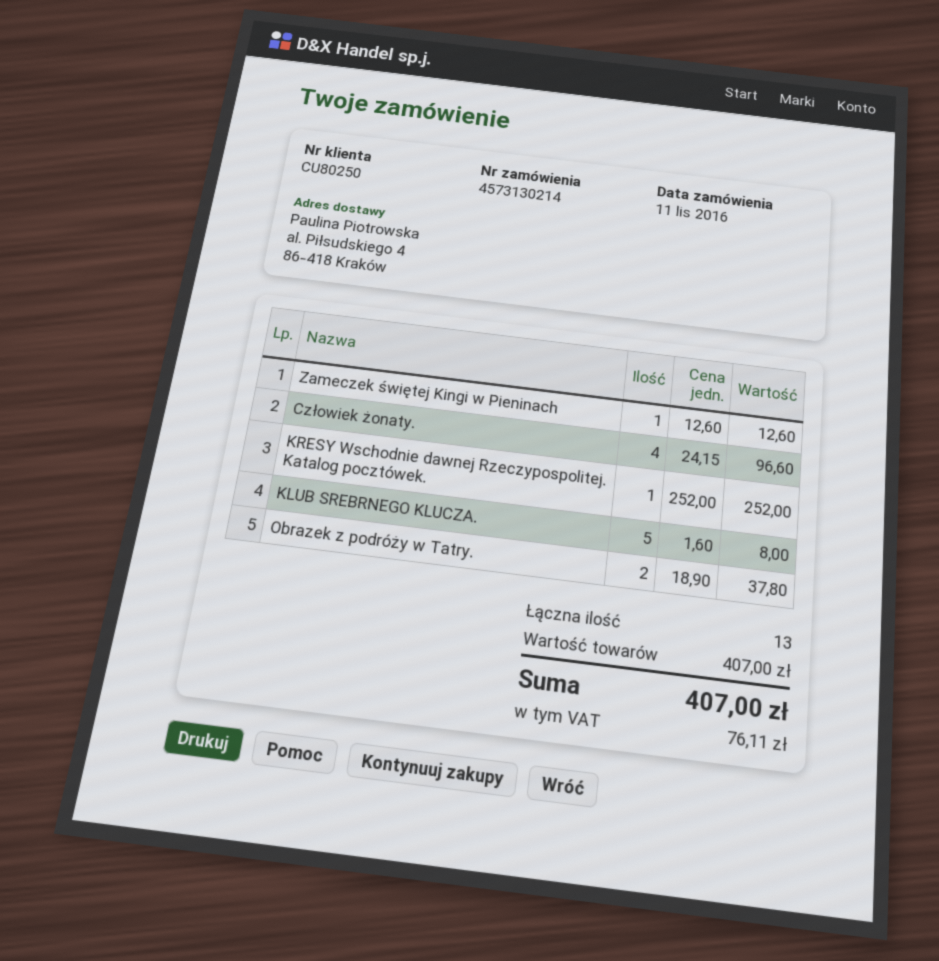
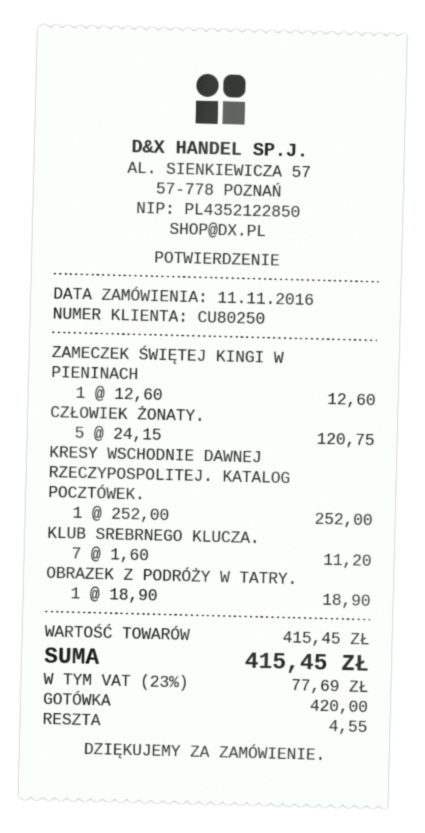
Człowiek żonaty.: 4 x 24.15 = 96.60 -> 5 x 24.15 = 120.75
KLUB SREBRNEGO KLUCZA.: 5 x 1.60 = 8.00 -> 7 x 1.60 = 11.20
Obrazek z podróży w Tatry.: 2 x 18.90 = 37.80 -> 1 x 18.90 = 18.90
subtotal: 407.00 -> 415.45
tax: 76.11 -> 77.69
total: 407.00 -> 415.45

